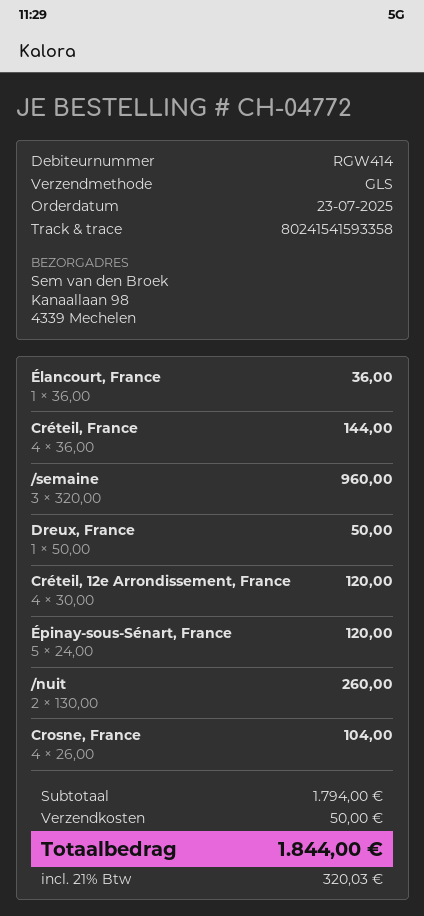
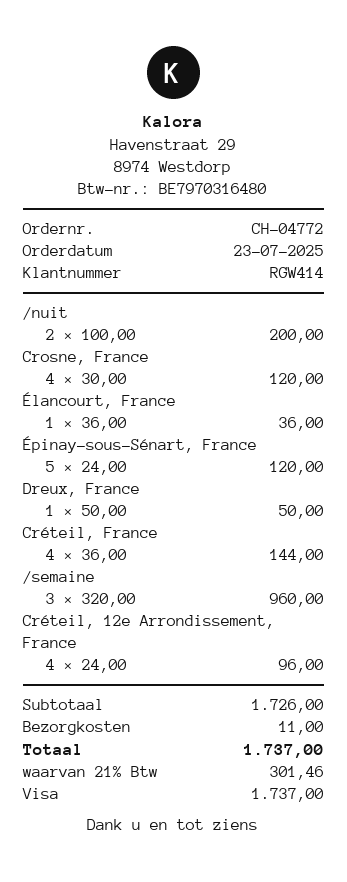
Créteil, 12e Arrondissement, France: 4 x 30.00 = 120.00 -> 4 x 24.00 = 96.00
/nuit: 2 x 130.00 = 260.00 -> 2 x 100.00 = 200.00
Crosne, France: 4 x 26.00 = 104.00 -> 4 x 30.00 = 120.00
subtotal: 1794.00 -> 1726.00
shipping: 50.00 -> 11.00
tax: 21% = 320.03 -> 21% = 301.46
total: 1844.00 -> 1737.00

